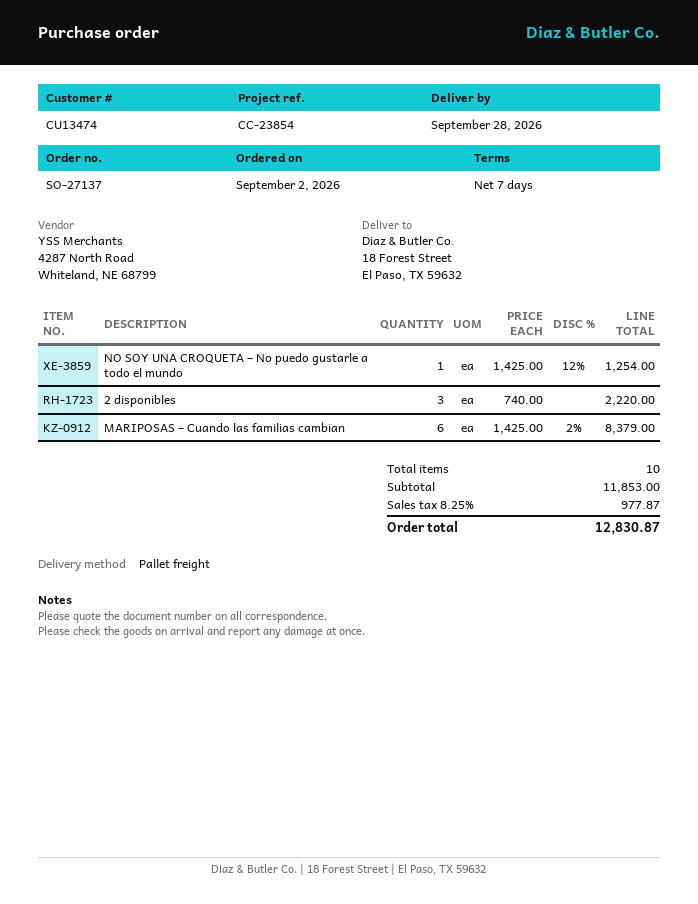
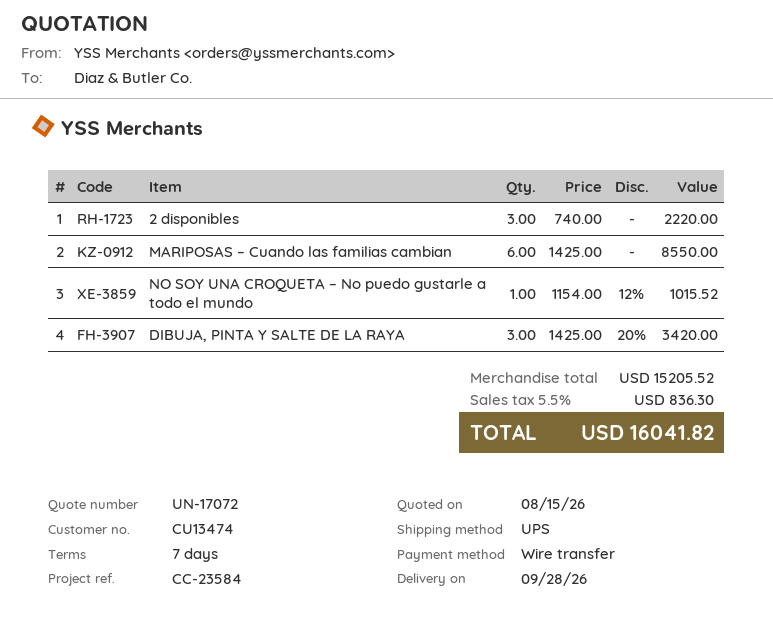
reference: CC-23854 -> CC-23584
shipping method: pallet freight -> UPS
NO SOY UNA CROQUETA – No puedo gustarle a todo el mundo: 1 x 1425.00 - 12% = 1254.00 -> 1 x 1154.00 - 12% = 1015.52
MARIPOSAS – Cuando las familias cambian: 6 x 1425.00 - 2% = 8379.00 -> 6 x 1425.00 = 8550.00
DIBUJA, PINTA Y SALTE DE LA RAYA: none -> 3 x 1425.00 - 20% = 3420.00
subtotal: 11853.00 -> 15205.52
tax: 8.25% = 977.87 -> 5.5% = 836.30
total: 12830.87 -> 16041.82

